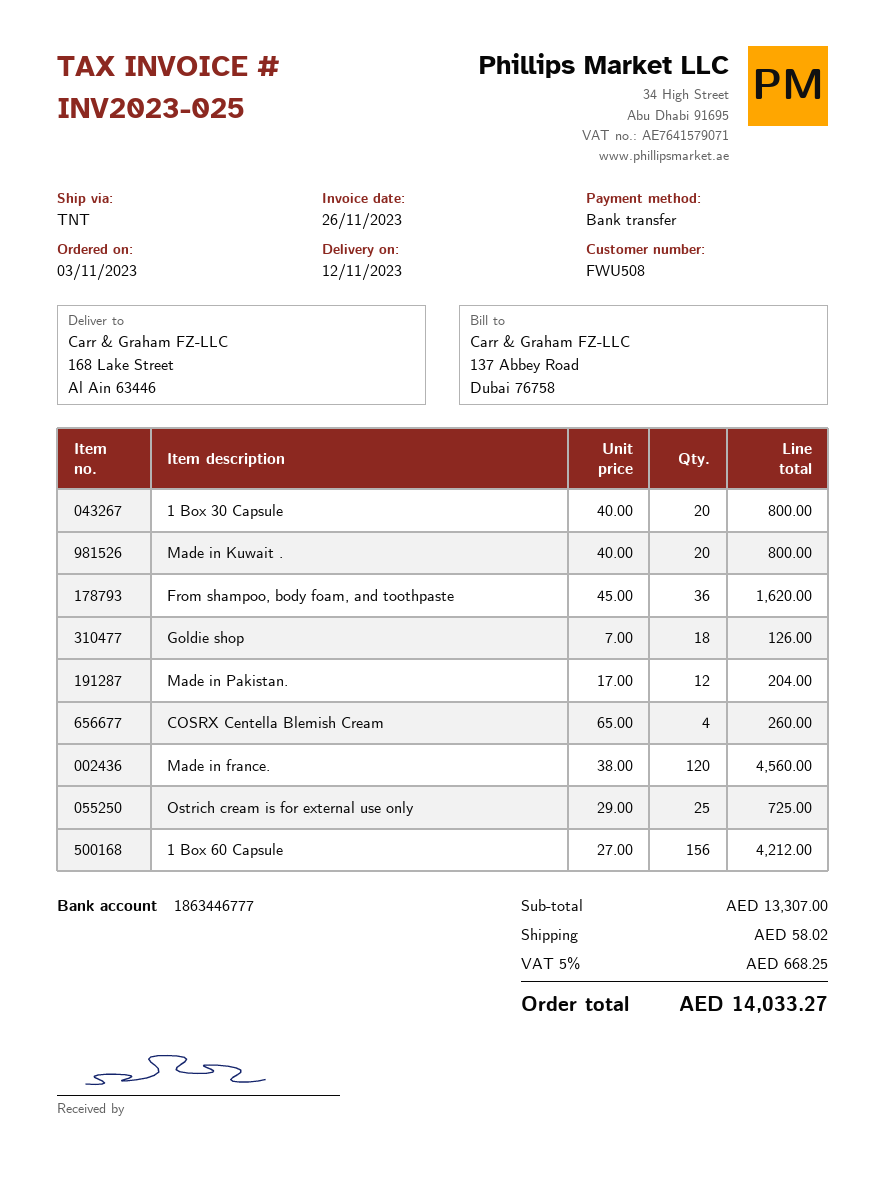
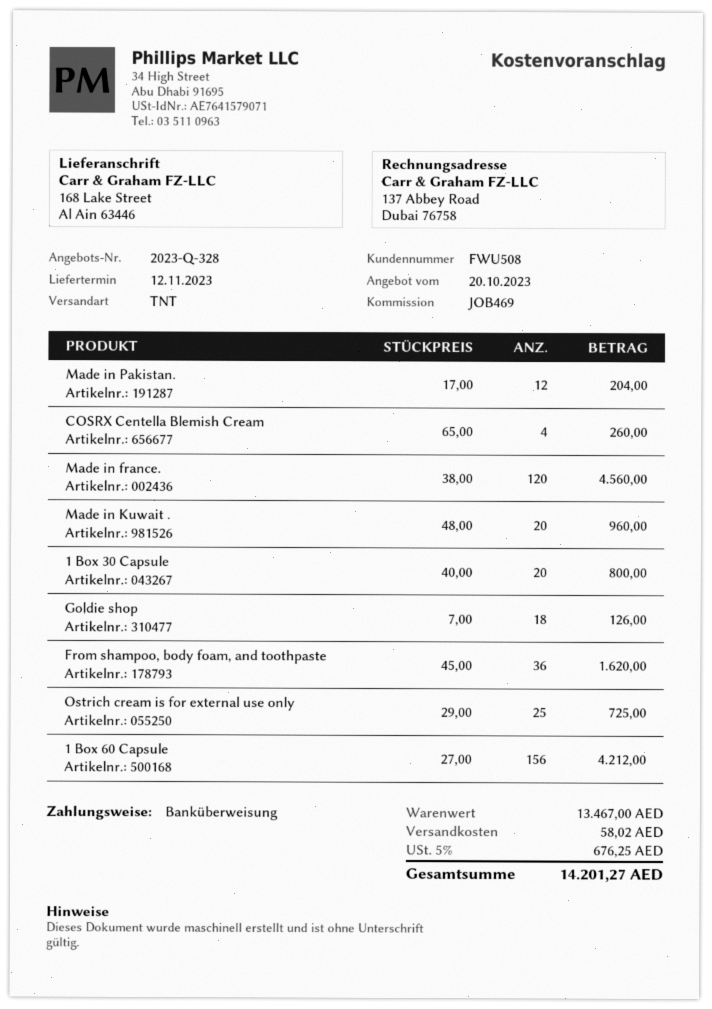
Made in Kuwait .: 20 x 40.00 = 800.00 -> 20 x 48.00 = 960.00
subtotal: 13307.00 -> 13467.00
tax: 5% = 668.25 -> 5% = 676.25
total: 14033.27 -> 14201.27

